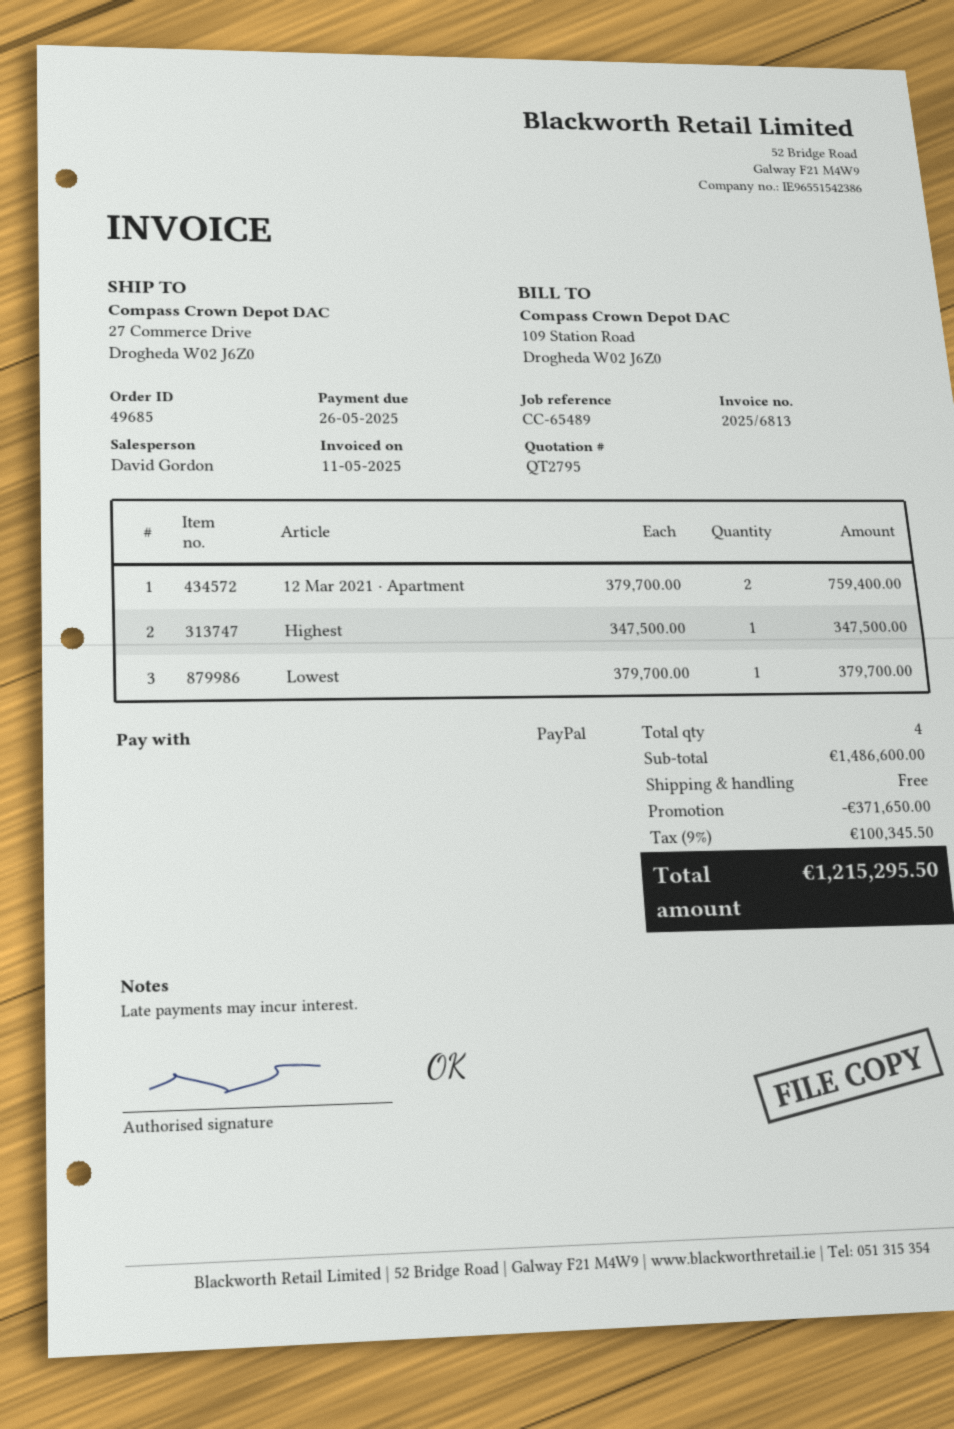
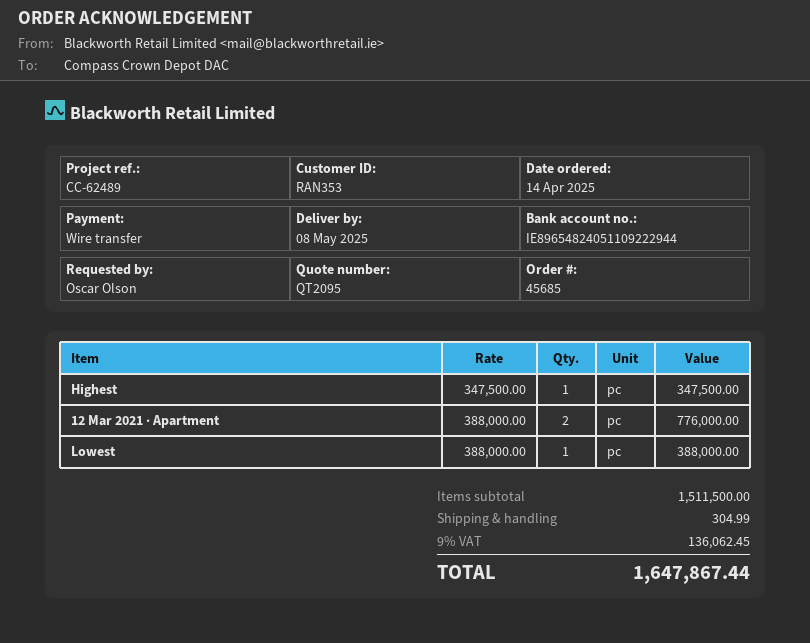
quote number: QT2795 -> QT2095
order number: 49685 -> 45685
reference: CC-65489 -> CC-62489
payment method: PayPal -> bank transfer
12 Mar 2021 · Apartment: 2 x 379700.00 = 759400.00 -> 2 x 388000.00 = 776000.00
Lowest: 1 x 379700.00 = 379700.00 -> 1 x 388000.00 = 388000.00
subtotal: 1486600.00 -> 1511500.00
discount: 371650.00 -> none
shipping: 0.00 -> 304.99
tax: 9% = 100345.50 -> 9% = 136062.45
total: 1215295.50 -> 1647867.44

